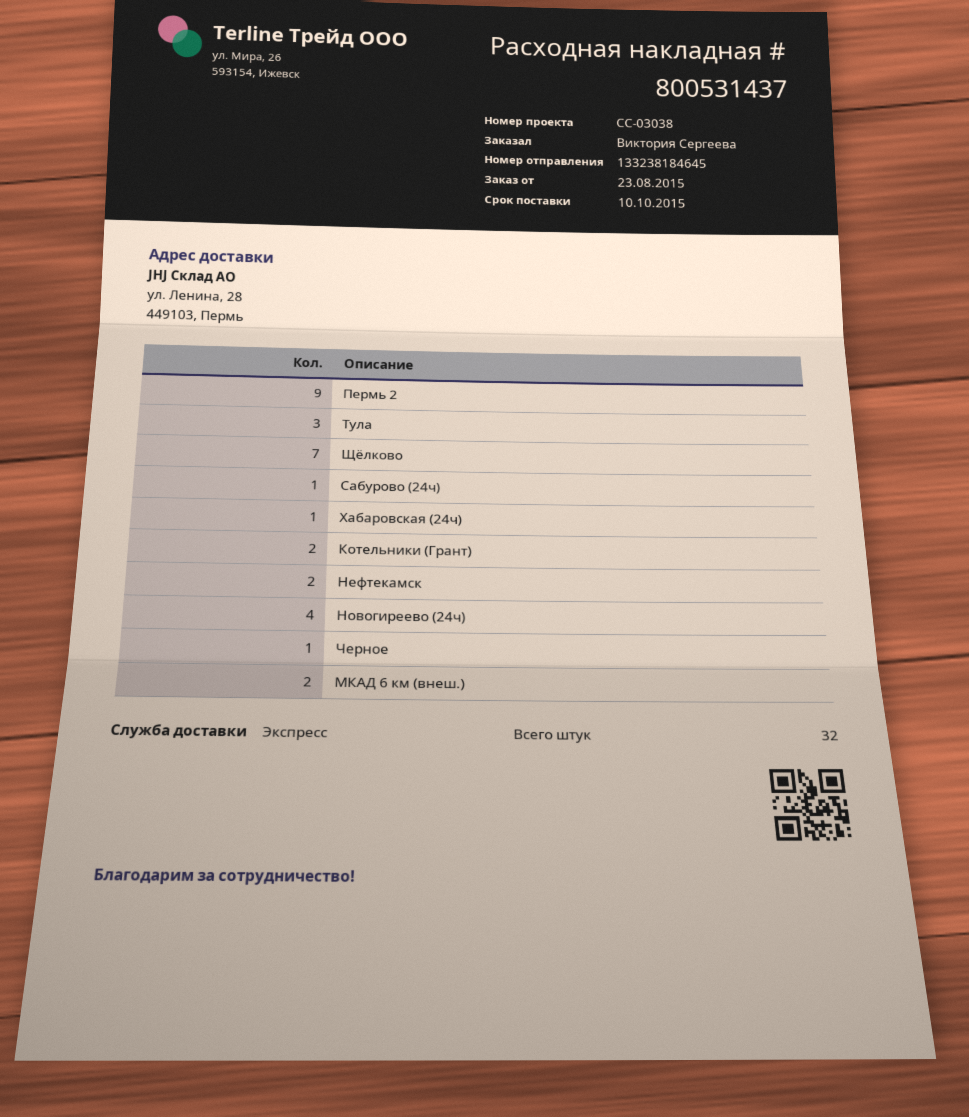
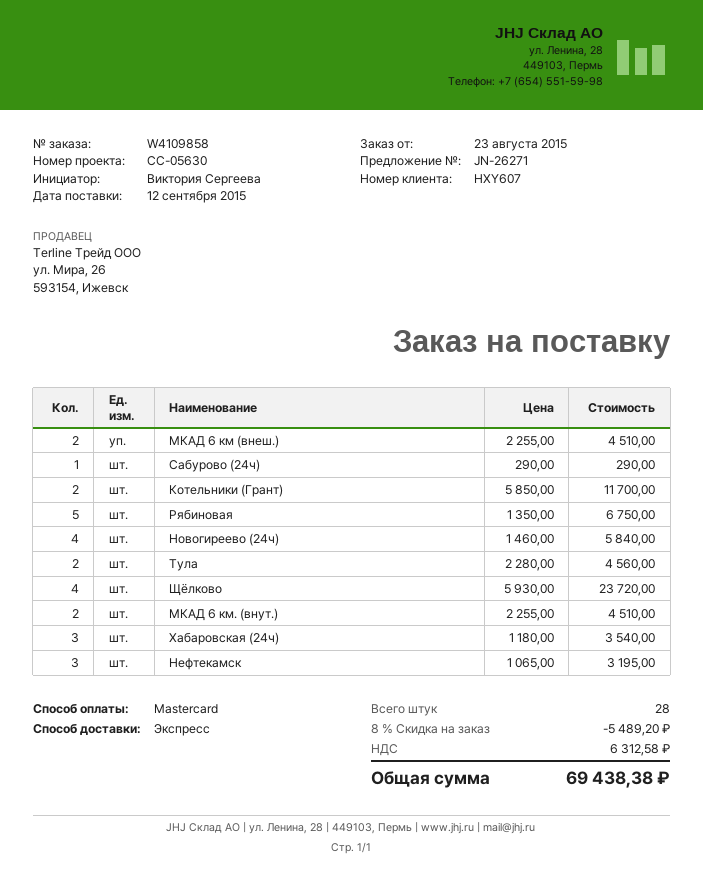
delivery date: 2015-10-10 -> 2015-09-12
reference: CC-03038 -> CC-05630
Пермь 2: 9 -> none
Тула: 3 -> 2
Щёлково: 7 -> 4
Хабаровская (24ч): 1 -> 3
Нефтекамск: 2 -> 3
Черное: 1 -> none
Рябиновая: none -> 5
МКАД 6 км. (внут.): none -> 2
total quantity: 32 -> 28

